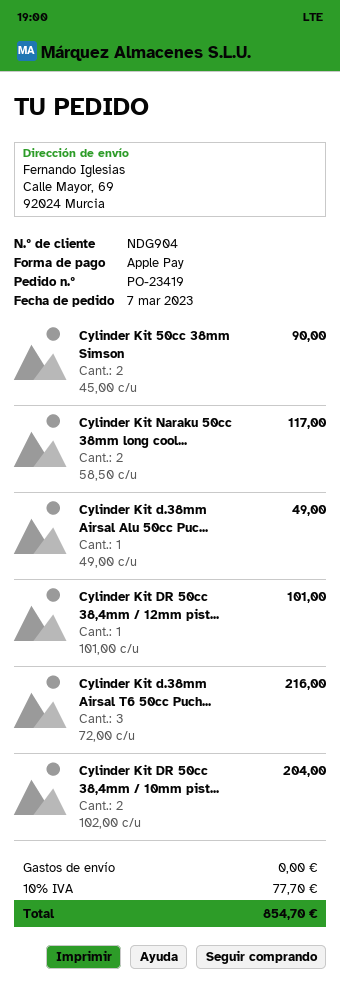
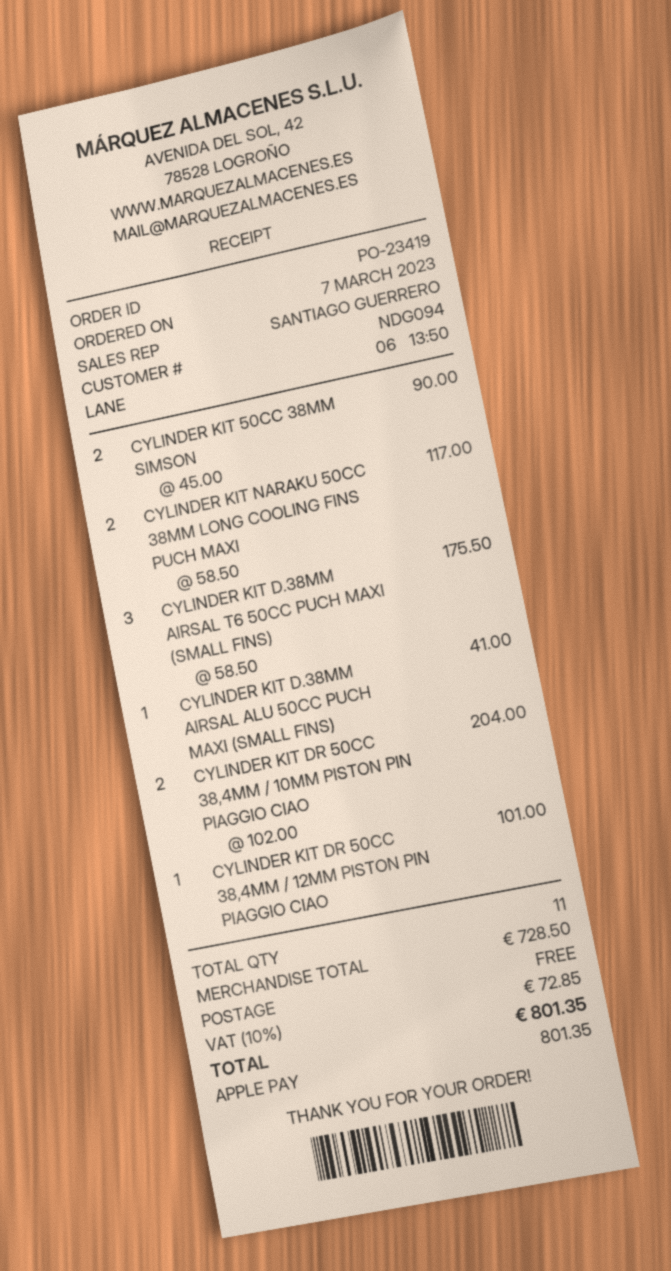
customer number: NDG904 -> NDG094
Cylinder Kit d.38mm Airsal Alu 50cc Puc...: 1 x 49.00 = 49.00 -> 1 x 41.00 = 41.00
Cylinder Kit d.38mm Airsal T6 50cc Puch...: 3 x 72.00 = 216.00 -> 3 x 58.50 = 175.50
tax: 10% = 77.70 -> 10% = 72.85
total: 854.70 -> 801.35

